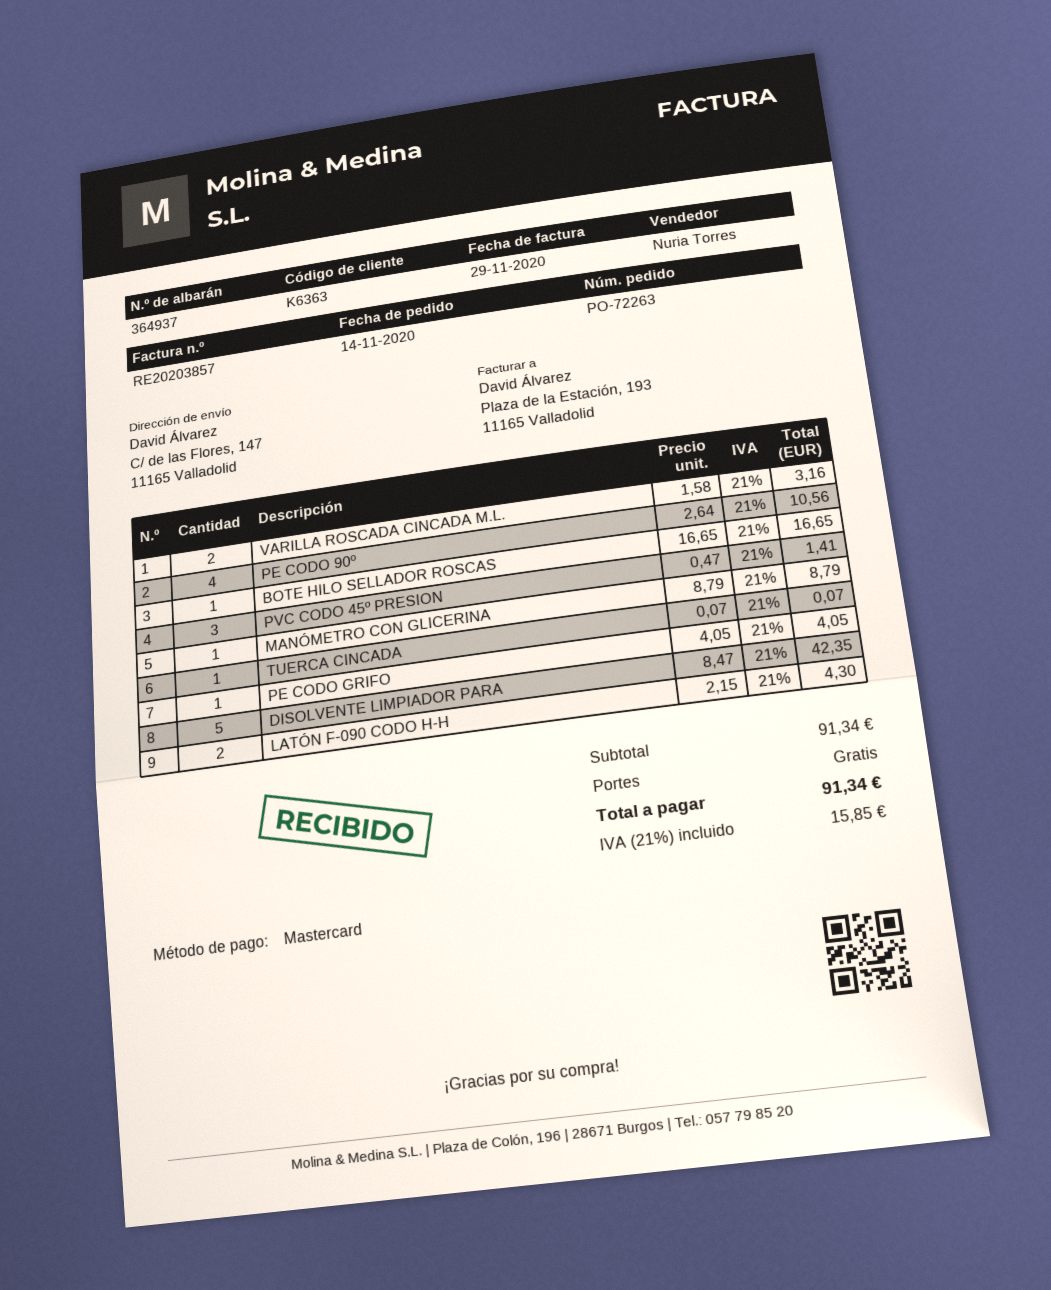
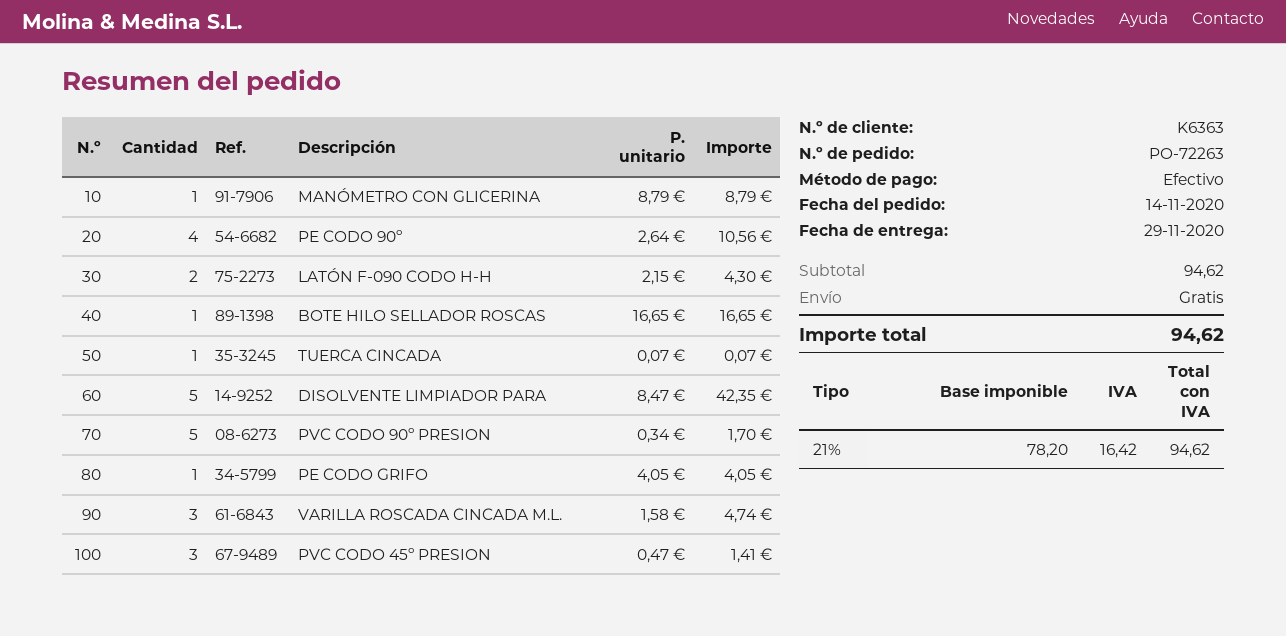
payment method: Mastercard -> cash
VARILLA ROSCADA CINCADA M.L.: 2 x 1.58 = 3.16 -> 3 x 1.58 = 4.74
PVC CODO 90º PRESION: none -> 5 x 0.34 = 1.70
subtotal: 91.34 -> 94.62
tax: 21% = 15.85 -> 21% = 16.42
total: 91.34 -> 94.62

